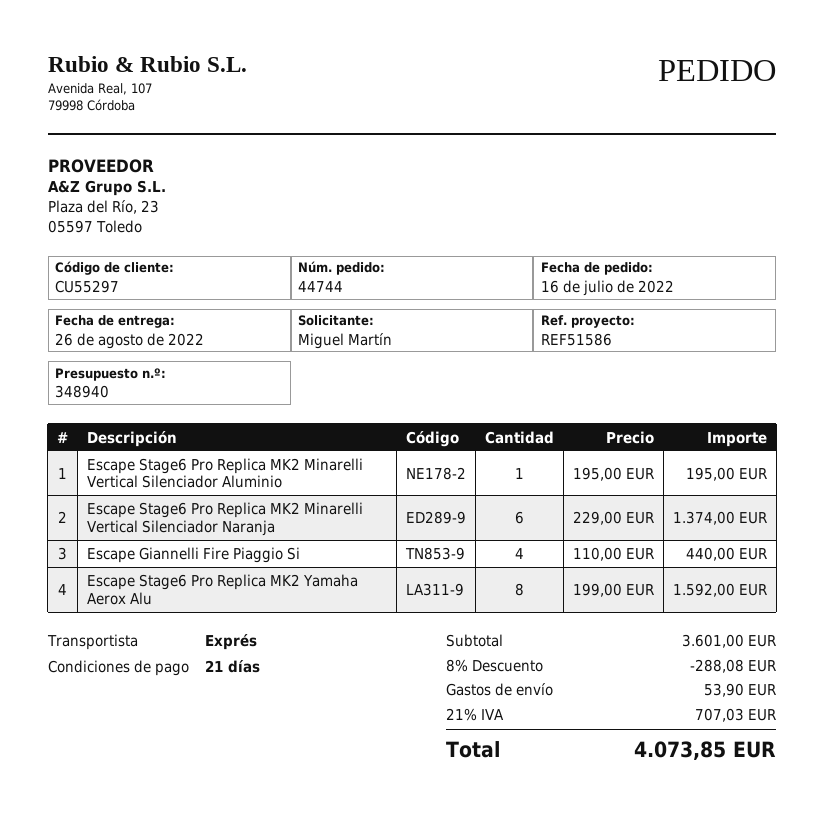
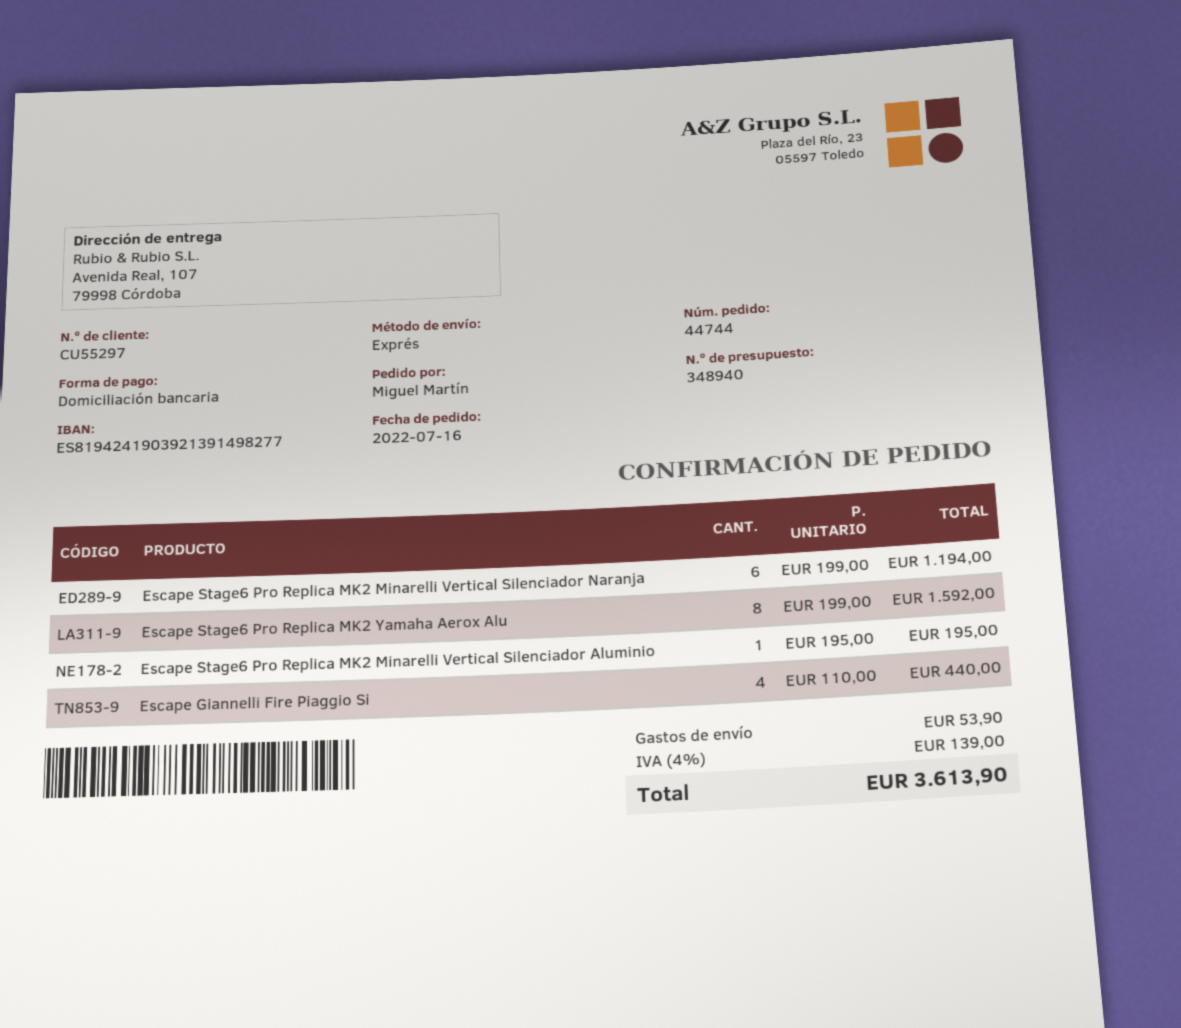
Escape Stage6 Pro Replica MK2 Minarelli Vertical Silenciador Naranja: 6 x 229.00 = 1374.00 -> 6 x 199.00 = 1194.00
discount: 8% = 288.08 -> none
tax: 21% = 707.03 -> 4% = 139.00
total: 4073.85 -> 3613.90

